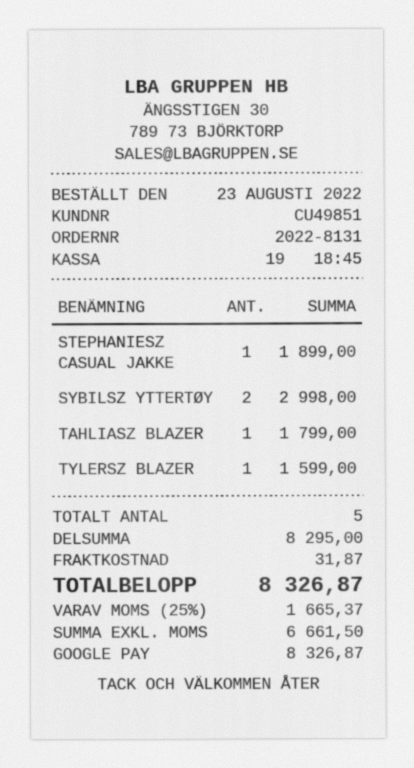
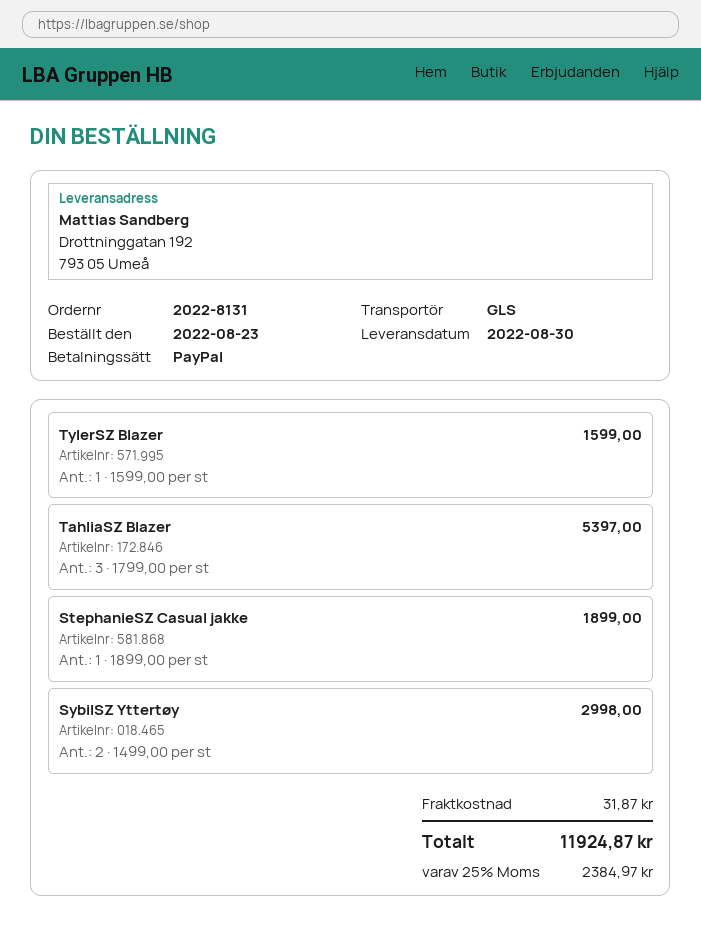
payment method: Google Pay -> PayPal
TAHLIASZ BLAZER: 1 for 1799.00 -> 3 for 5397.00
tax: 25% = 1665.37 -> 25% = 2384.97
total: 8326.87 -> 11924.87

